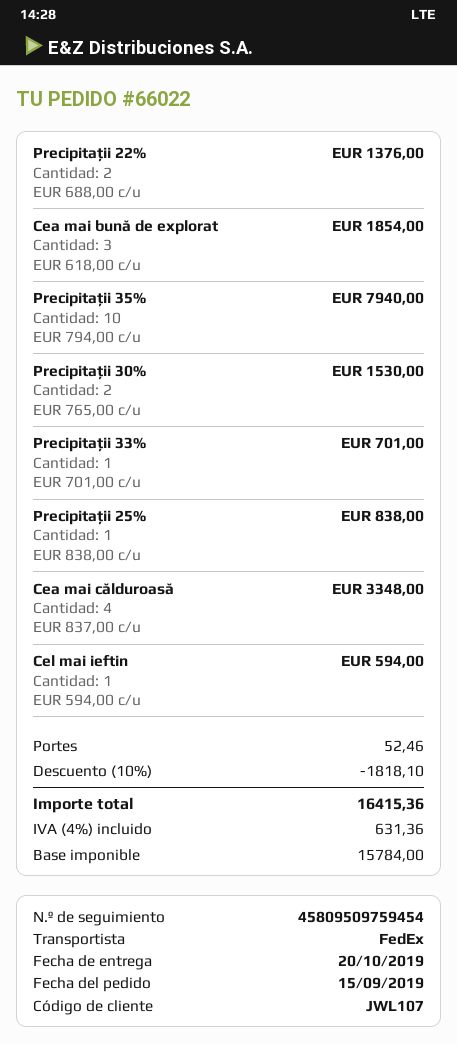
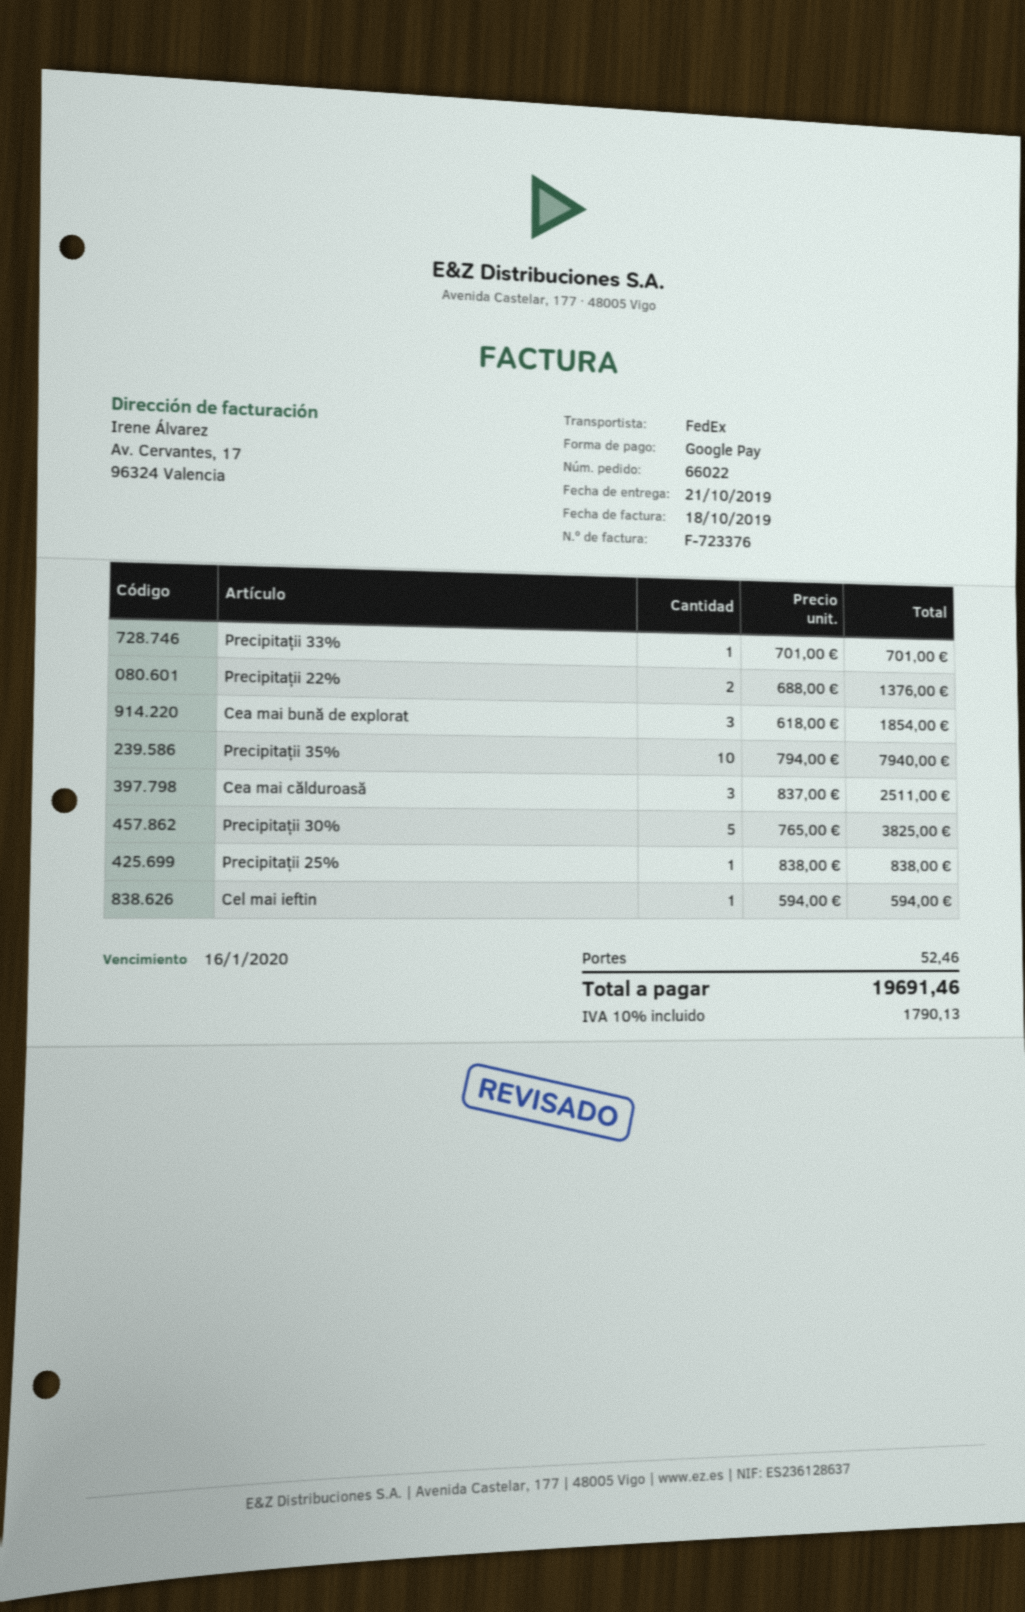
delivery date: 2019-10-20 -> 2019-10-21
Precipitații 30%: 2 x 765.00 = 1530.00 -> 5 x 765.00 = 3825.00
Cea mai călduroasă: 4 x 837.00 = 3348.00 -> 3 x 837.00 = 2511.00
discount: 10% = 1818.10 -> none
tax: 4% = 631.36 -> 10% = 1790.13
total: 16415.36 -> 19691.46

